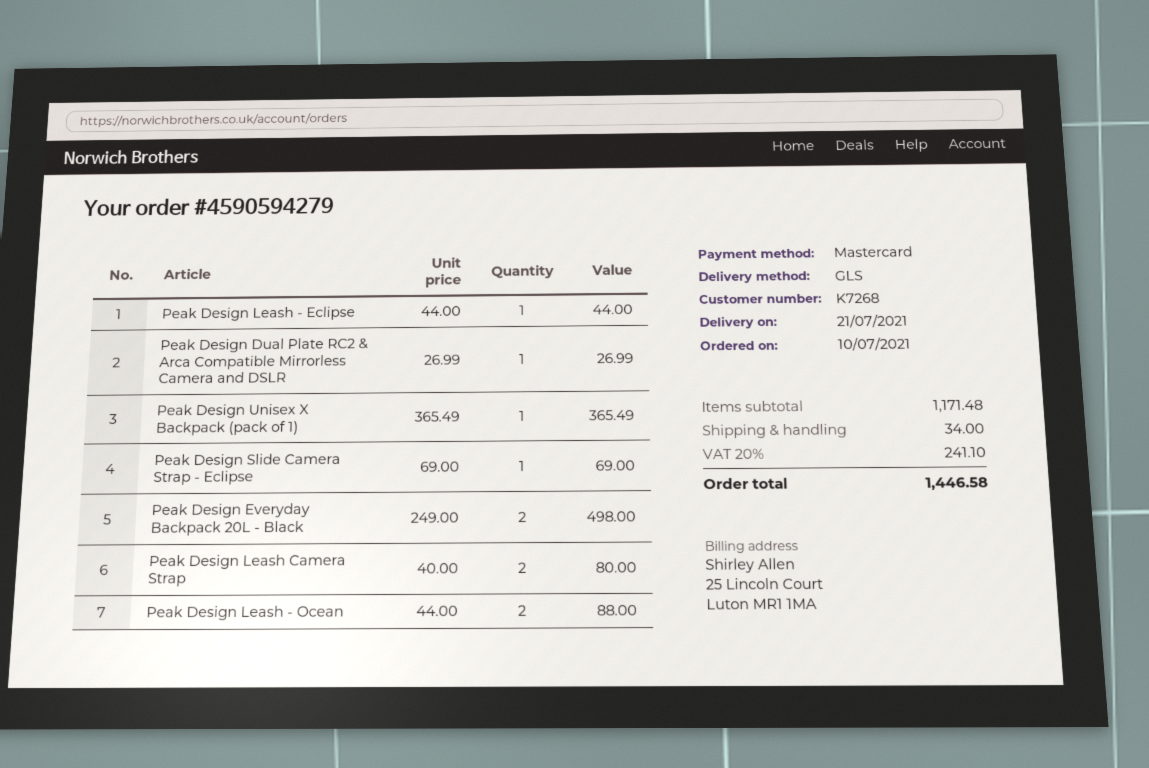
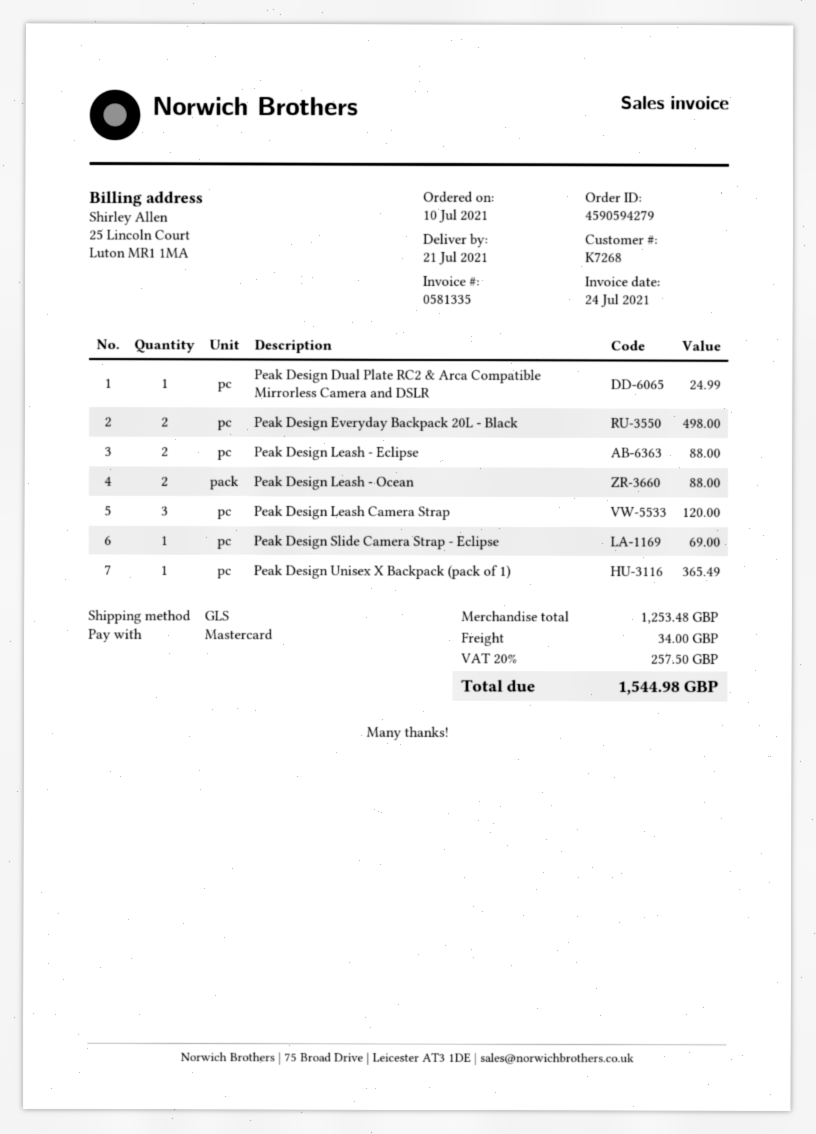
Peak Design Leash - Eclipse: 1 for 44.00 -> 2 for 88.00
Peak Design Dual Plate RC2 & Arca Compatible Mirrorless Camera and DSLR: 1 for 26.99 -> 1 for 24.99
Peak Design Leash Camera Strap: 2 for 80.00 -> 3 for 120.00
subtotal: 1171.48 -> 1253.48
tax: 20% = 241.10 -> 20% = 257.50
total: 1446.58 -> 1544.98

